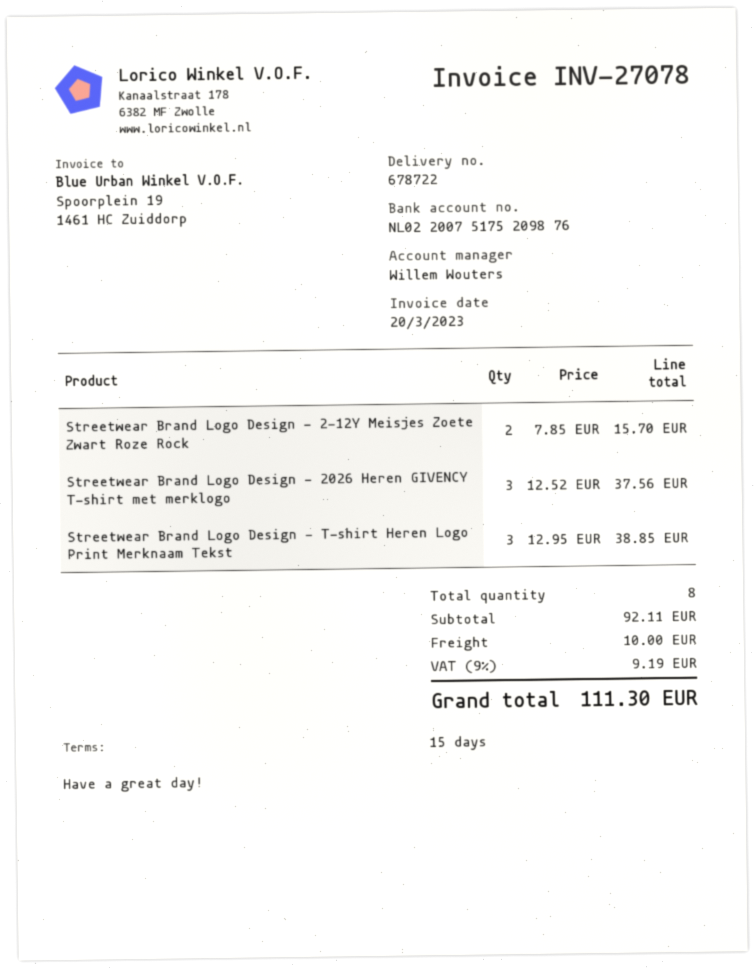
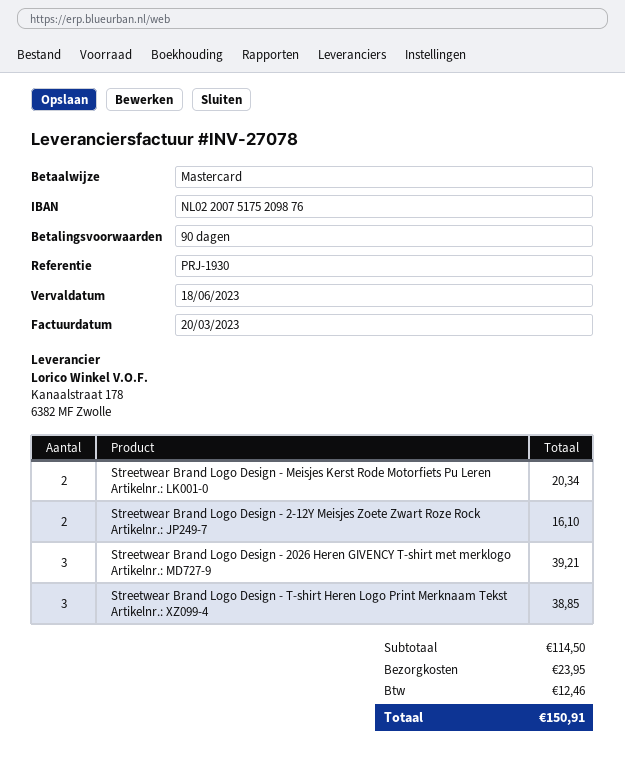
payment terms: 15 days -> 90 days
Streetwear Brand Logo Design - 2-12Y Meisjes Zoete Zwart Roze Rock: 2 for 15.70 -> 2 for 16.10
Streetwear Brand Logo Design - 2026 Heren GIVENCY T-shirt met merklogo: 3 for 37.56 -> 3 for 39.21
Streetwear Brand Logo Design - Meisjes Kerst Rode Motorfiets Pu Leren: none -> 2 for 20.34
subtotal: 92.11 -> 114.50
shipping: 10.00 -> 23.95
tax: 9.19 -> 12.46
total: 111.30 -> 150.91

